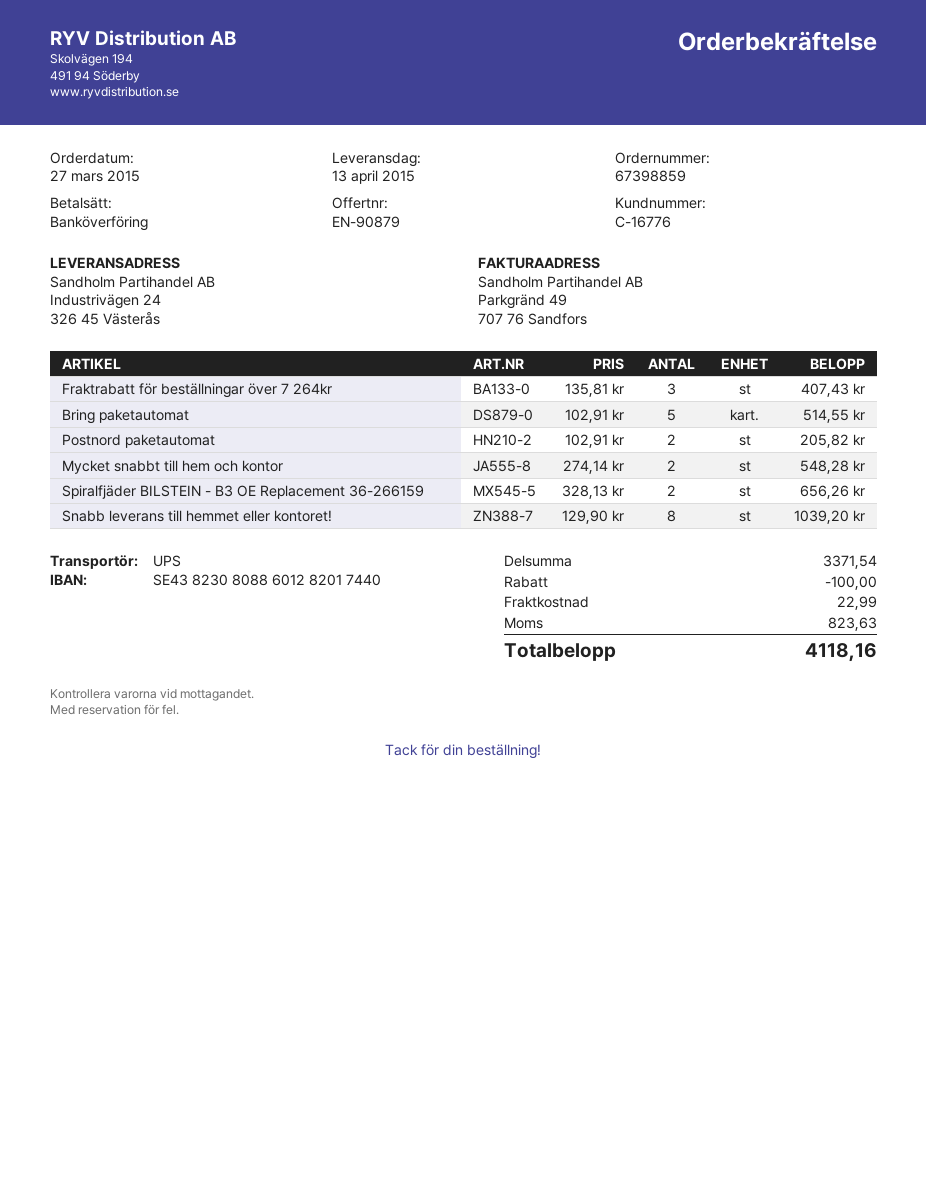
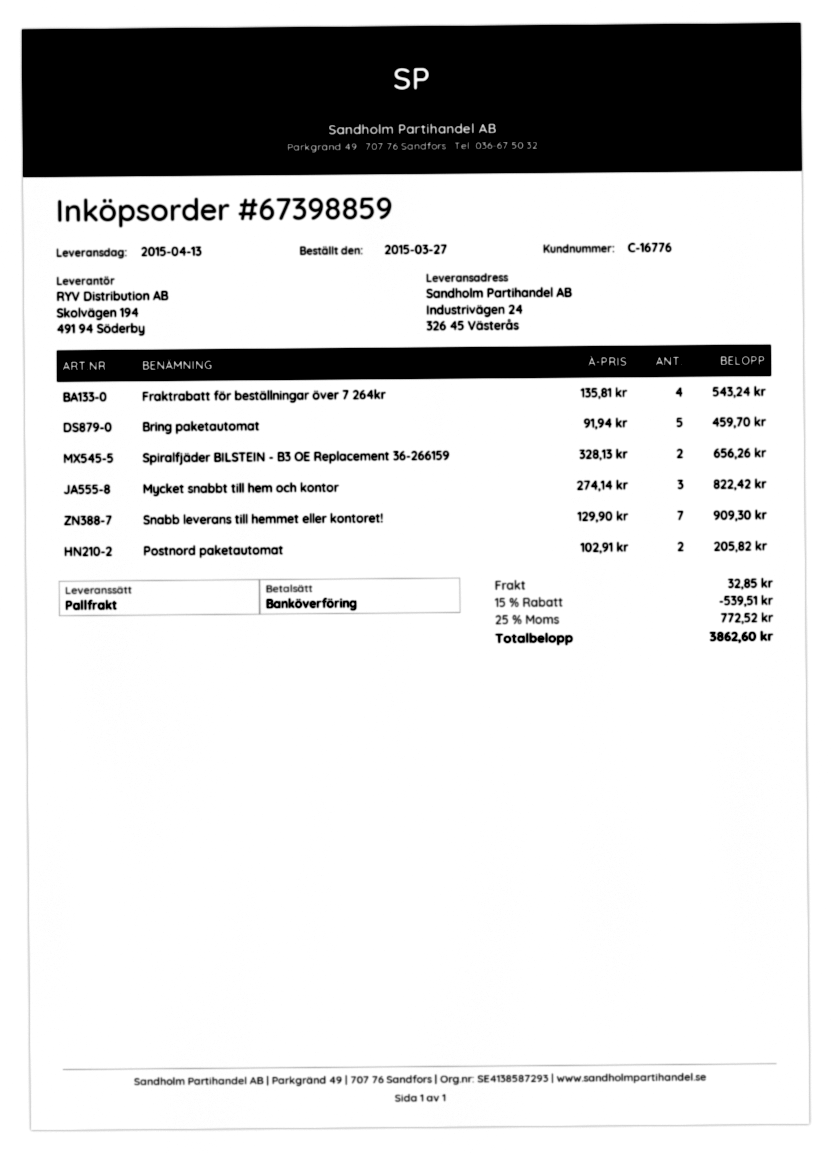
shipping method: UPS -> pallet freight
Fraktrabatt för beställningar över 7 264kr: 3 x 135.81 = 407.43 -> 4 x 135.81 = 543.24
Bring paketautomat: 5 x 102.91 = 514.55 -> 5 x 91.94 = 459.70
Mycket snabbt till hem och kontor: 2 x 274.14 = 548.28 -> 3 x 274.14 = 822.42
Snabb leverans till hemmet eller kontoret!: 8 x 129.90 = 1039.20 -> 7 x 129.90 = 909.30
discount: 100.00 -> 539.51
shipping: 22.99 -> 32.85
tax: 823.63 -> 772.52
total: 4118.16 -> 3862.60

